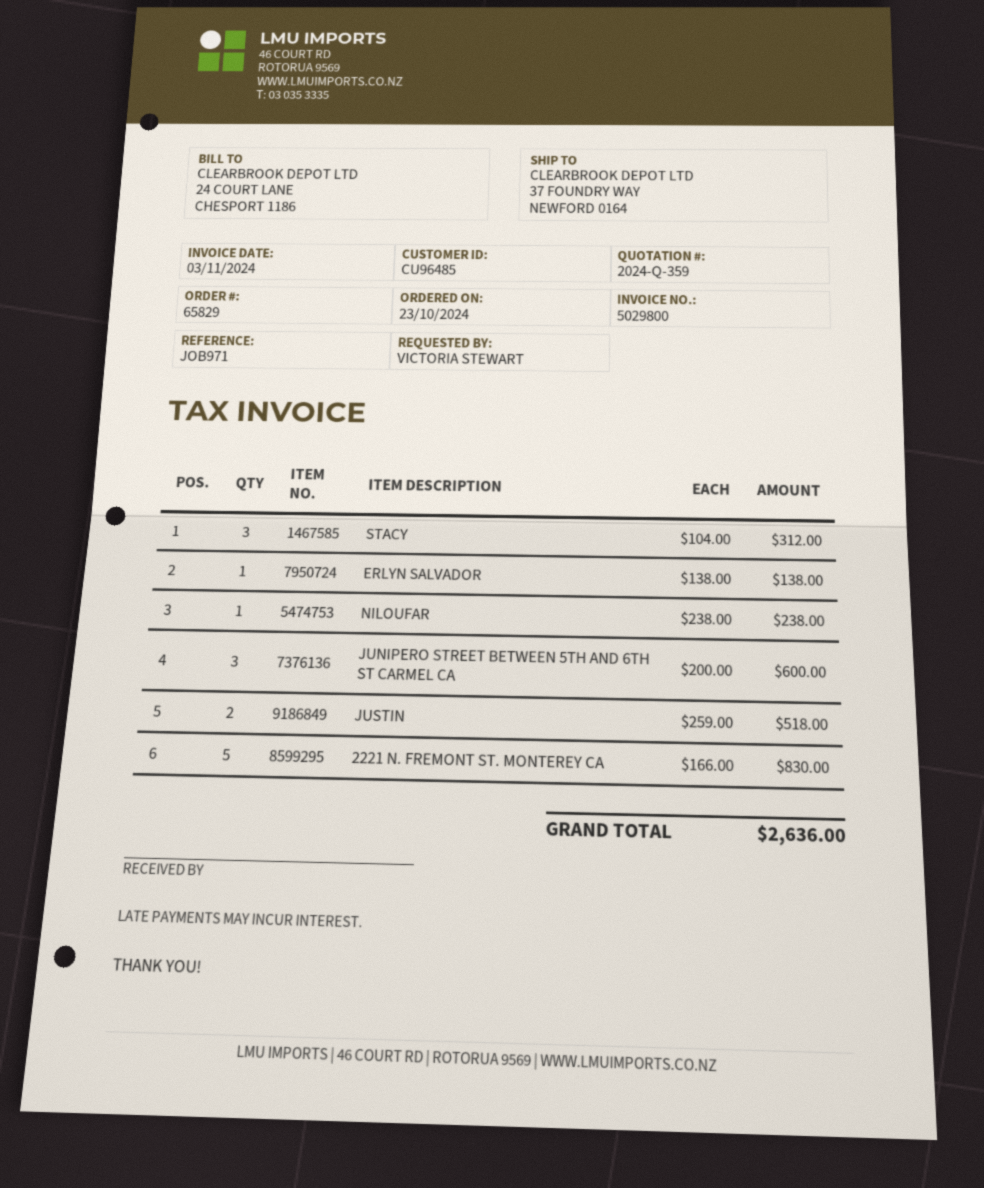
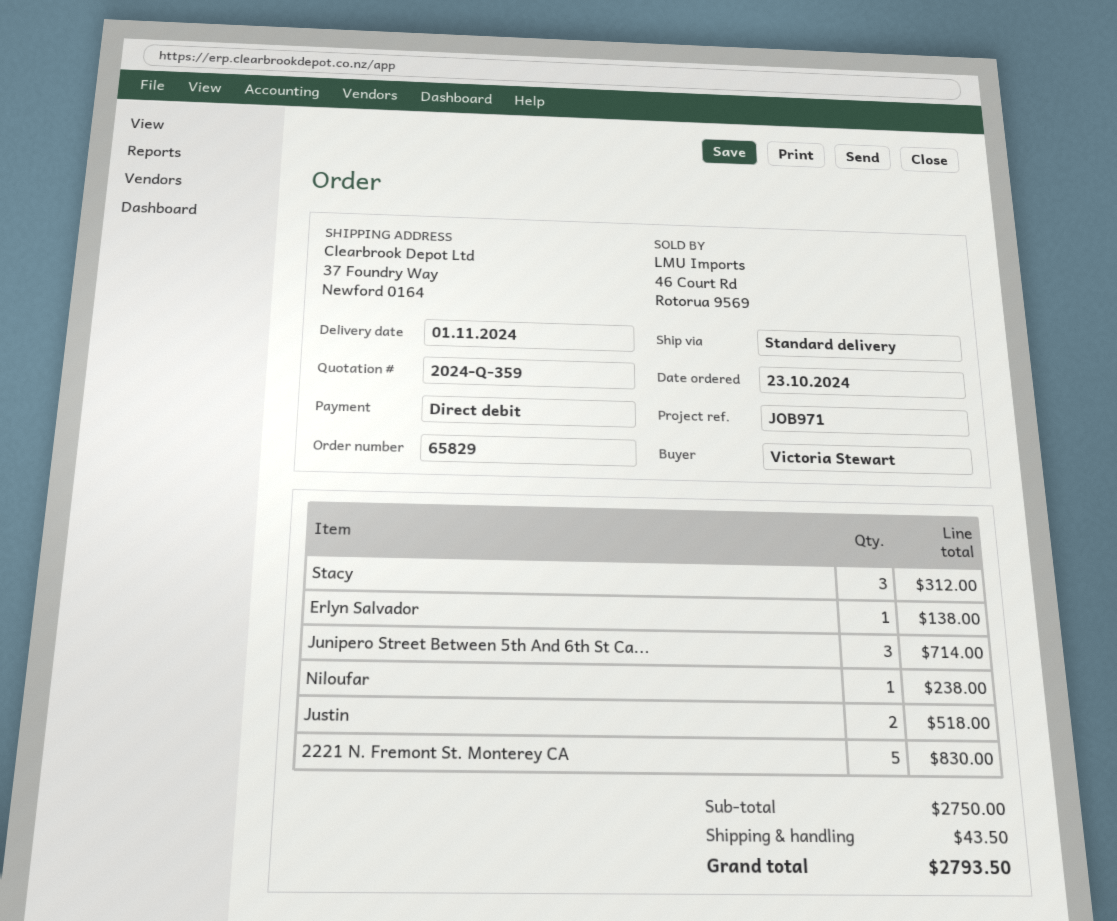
JUNIPERO STREET BETWEEN 5TH AND 6TH ST CARMEL CA: 3 for 600.00 -> 3 for 714.00
shipping: none -> 43.50
total: 2636.00 -> 2793.50

